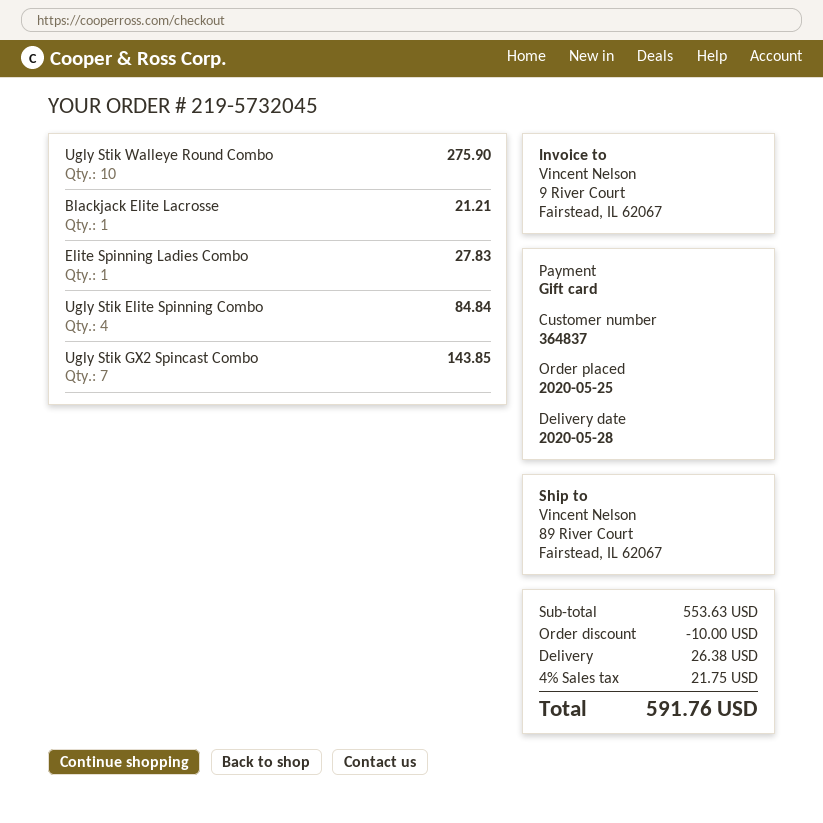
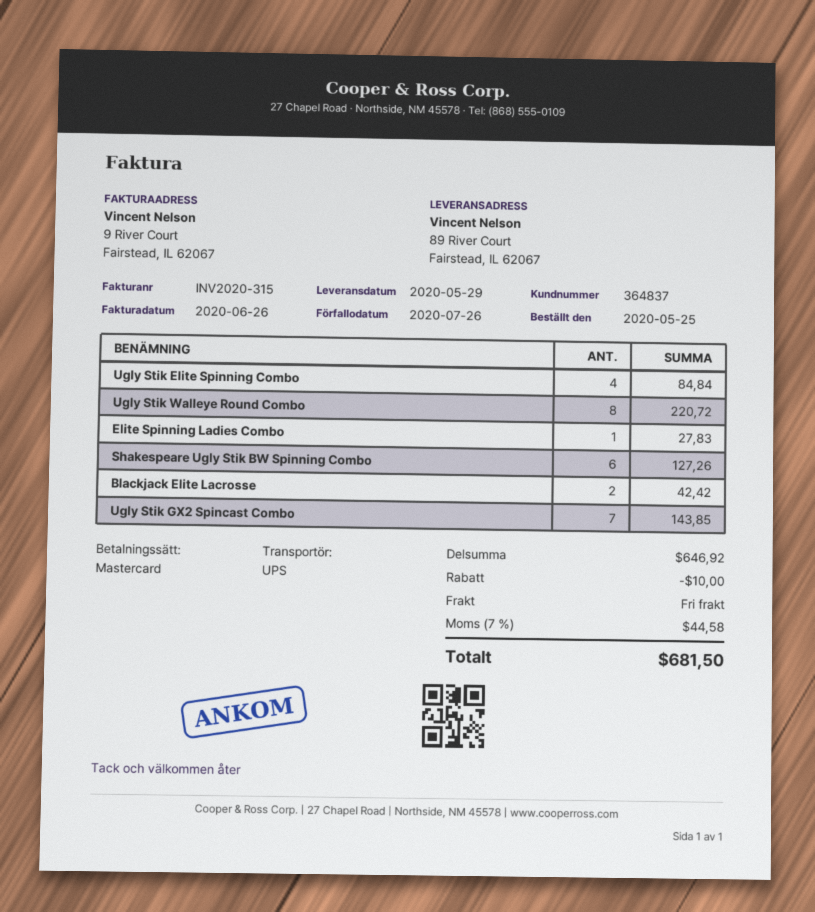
delivery date: 2020-05-28 -> 2020-05-29
payment method: gift card -> Mastercard
Ugly Stik Walleye Round Combo: 10 for 275.90 -> 8 for 220.72
Blackjack Elite Lacrosse: 1 for 21.21 -> 2 for 42.42
Shakespeare Ugly Stik BW Spinning Combo: none -> 6 for 127.26
subtotal: 553.63 -> 646.92
shipping: 26.38 -> 0.00
tax: 4% = 21.75 -> 7% = 44.58
total: 591.76 -> 681.50

